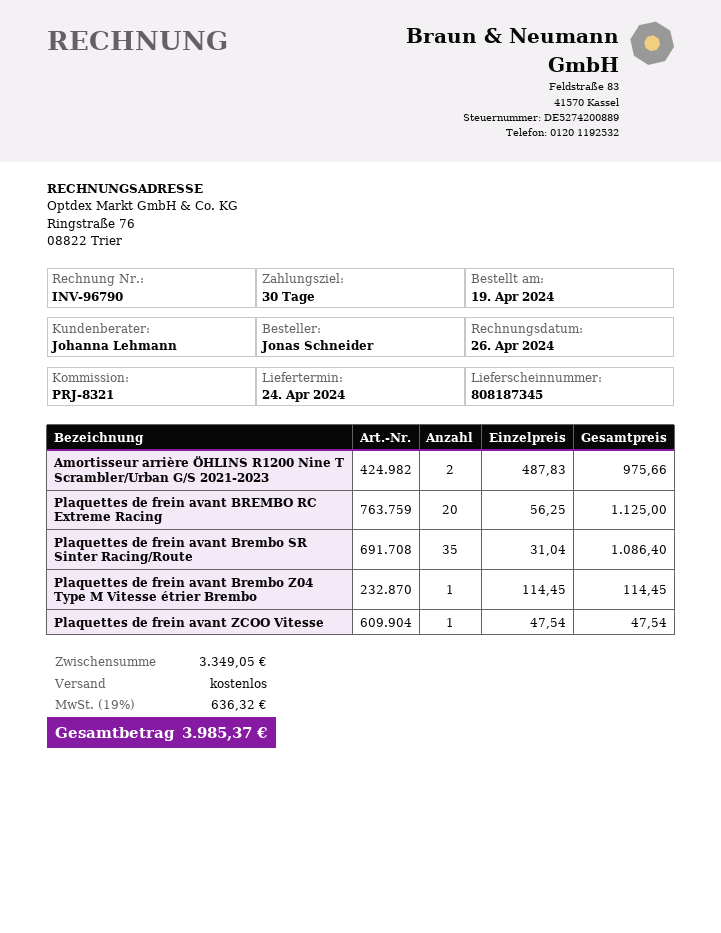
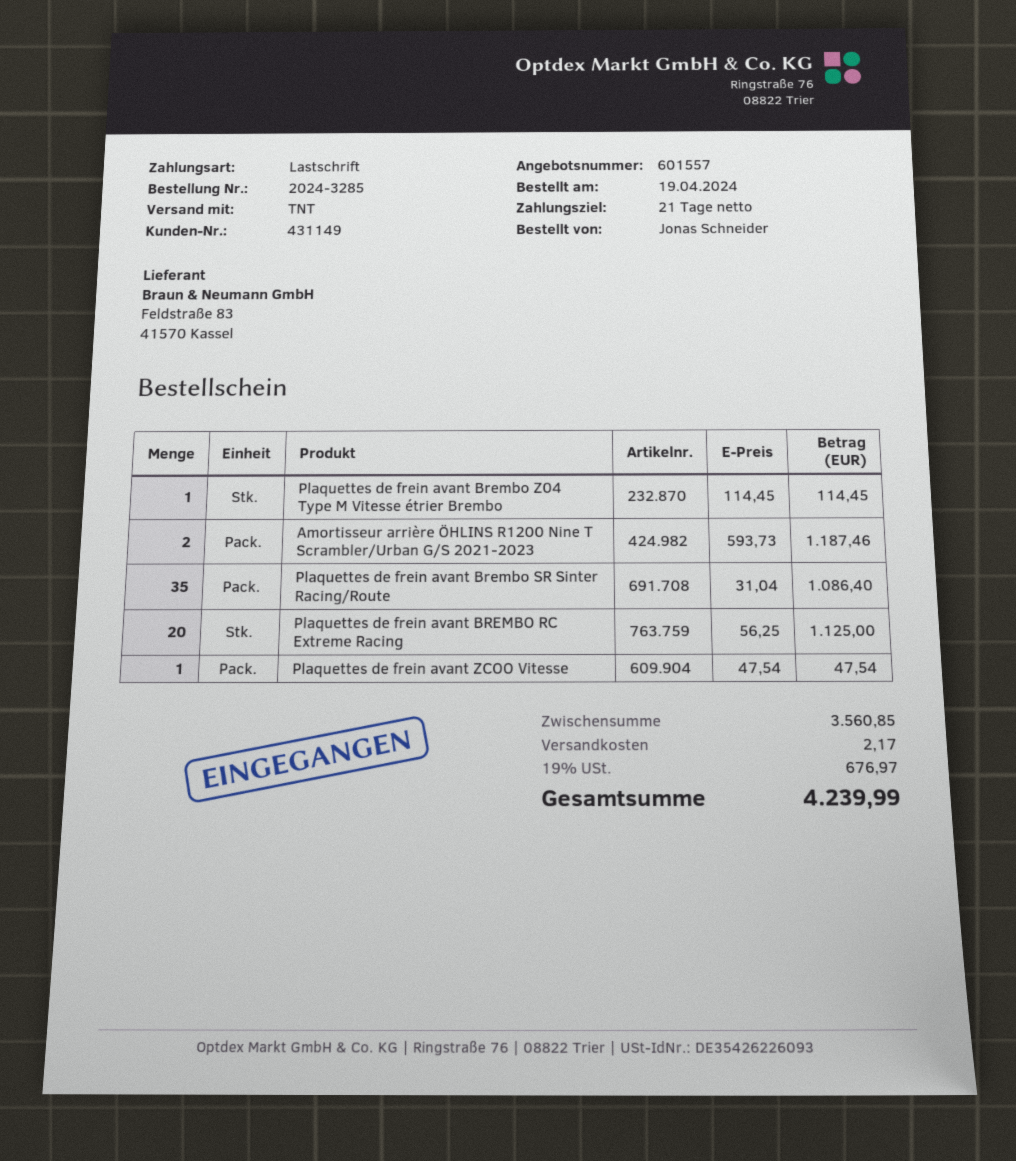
payment terms: 30 days -> 21 days
Amortisseur arrière ÖHLINS R1200 Nine T Scrambler/Urban G/S 2021-2023: 2 x 487.83 = 975.66 -> 2 x 593.73 = 1187.46
subtotal: 3349.05 -> 3560.85
shipping: 0.00 -> 2.17
tax: 19% = 636.32 -> 19% = 676.97
total: 3985.37 -> 4239.99

